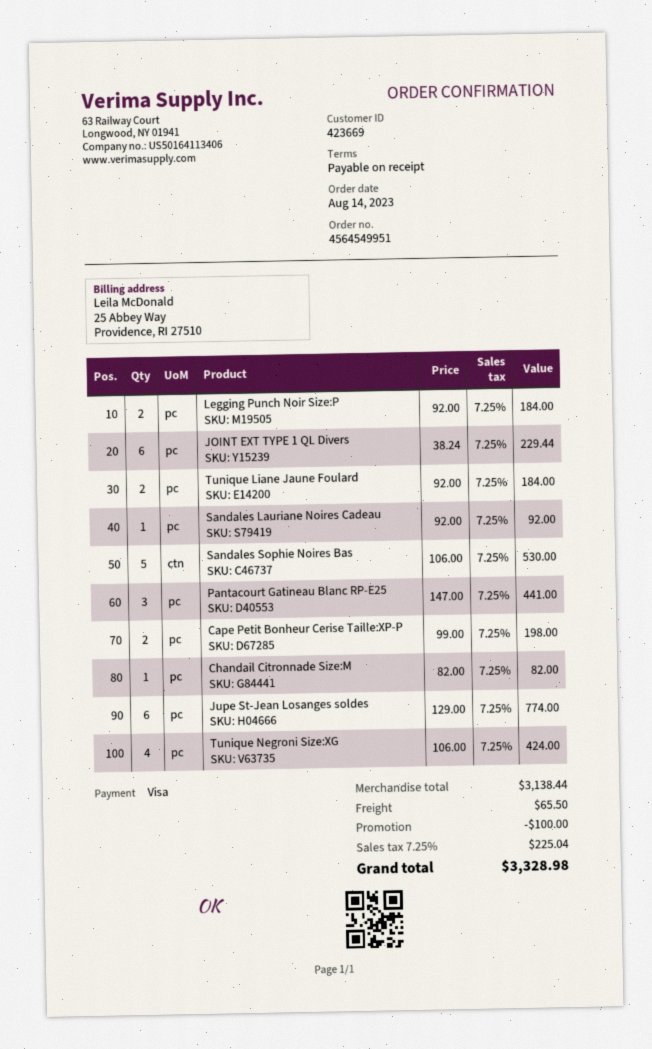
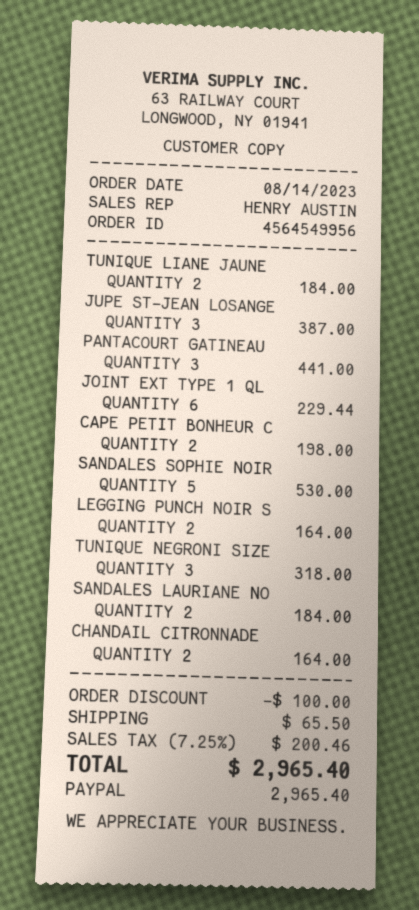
order number: 4564549951 -> 4564549956
payment method: Visa -> PayPal
Legging Punch Noir Size:P: 2 for 184.00 -> 2 for 164.00
Sandales Lauriane Noires Cadeau: 1 for 92.00 -> 2 for 184.00
Chandail Citronnade Size:M: 1 for 82.00 -> 2 for 164.00
Jupe St-Jean Losanges soldes: 6 for 774.00 -> 3 for 387.00
Tunique Negroni Size:XG: 4 for 424.00 -> 3 for 318.00
tax: 7.25% = 225.04 -> 7.25% = 200.46
total: 3328.98 -> 2965.40

